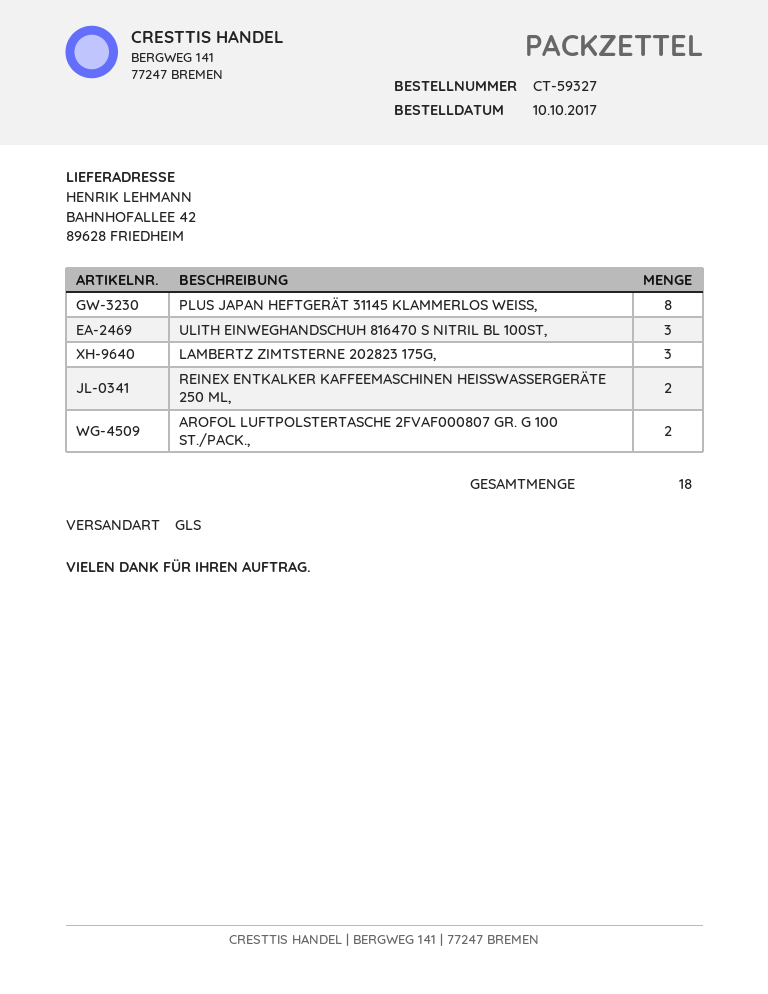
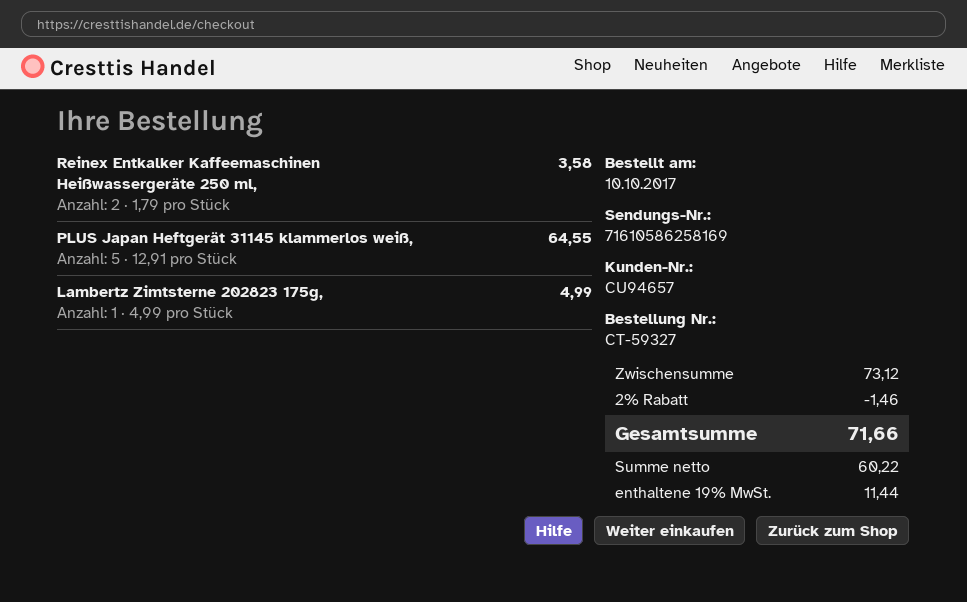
PLUS JAPAN HEFTGERÄT 31145 KLAMMERLOS WEISS,: 8 -> 5
ULITH EINWEGHANDSCHUH 816470 S NITRIL BL 100ST,: 3 -> none
LAMBERTZ ZIMTSTERNE 202823 175G,: 3 -> 1
AROFOL LUFTPOLSTERTASCHE 2FVAF000807 GR. G 100 ST./PACK.,: 2 -> none

